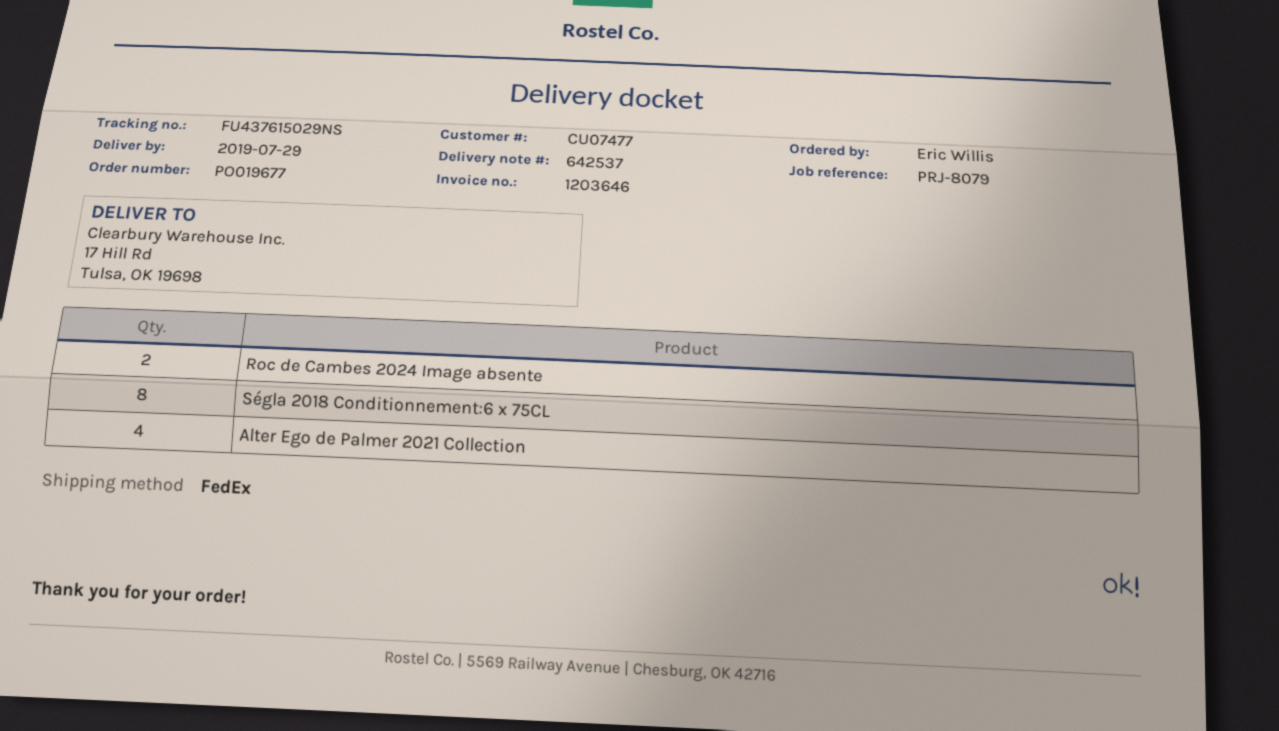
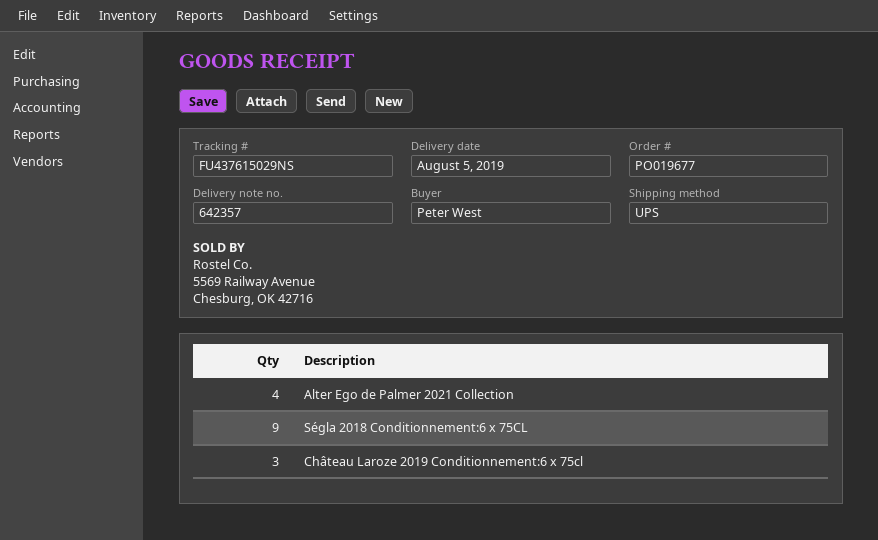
delivery note number: 642537 -> 642357
delivery date: 2019-07-29 -> 2019-08-05
ordered by: Eric Willis -> Peter West
shipping method: FedEx -> UPS
Roc de Cambes 2024 Image absente: 2 -> none
Ségla 2018 Conditionnement:6 x 75CL: 8 -> 9
Château Laroze 2019 Conditionnement:6 x 75cl: none -> 3

